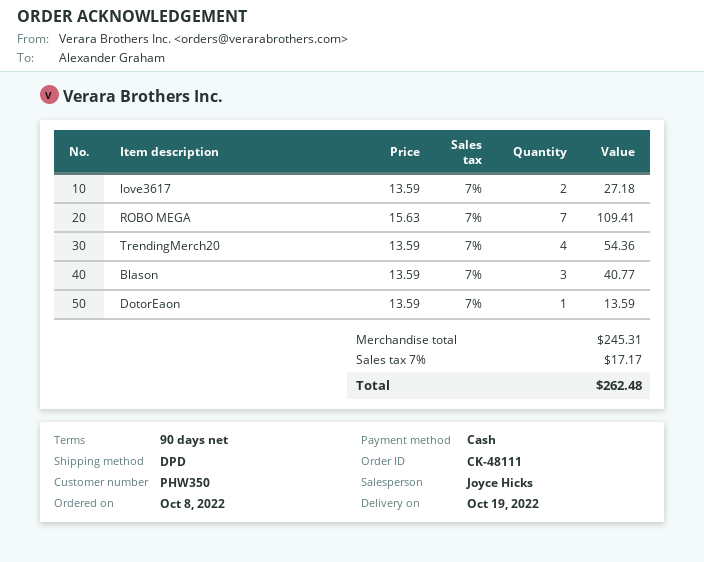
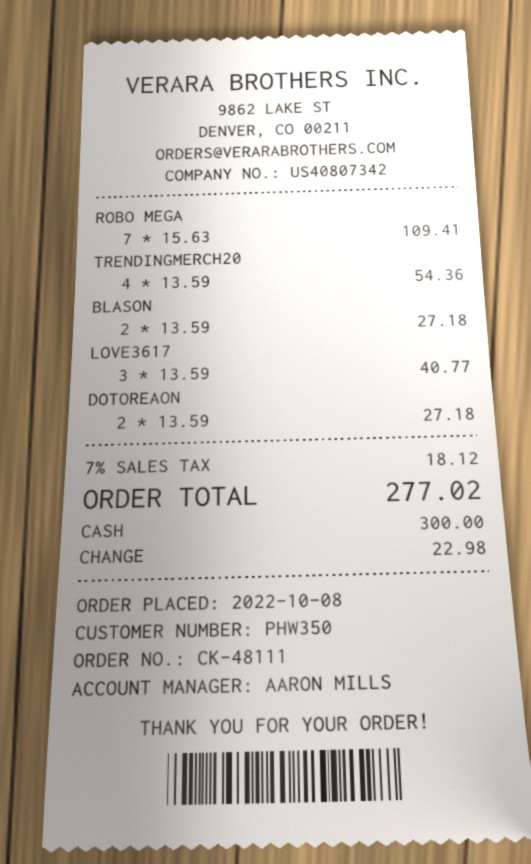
sales rep: Joyce Hicks -> AARON MILLS
love3617: 2 x 13.59 = 27.18 -> 3 x 13.59 = 40.77
Blason: 3 x 13.59 = 40.77 -> 2 x 13.59 = 27.18
DotorEaon: 1 x 13.59 = 13.59 -> 2 x 13.59 = 27.18
tax: 7% = 17.17 -> 7% = 18.12
total: 262.48 -> 277.02

